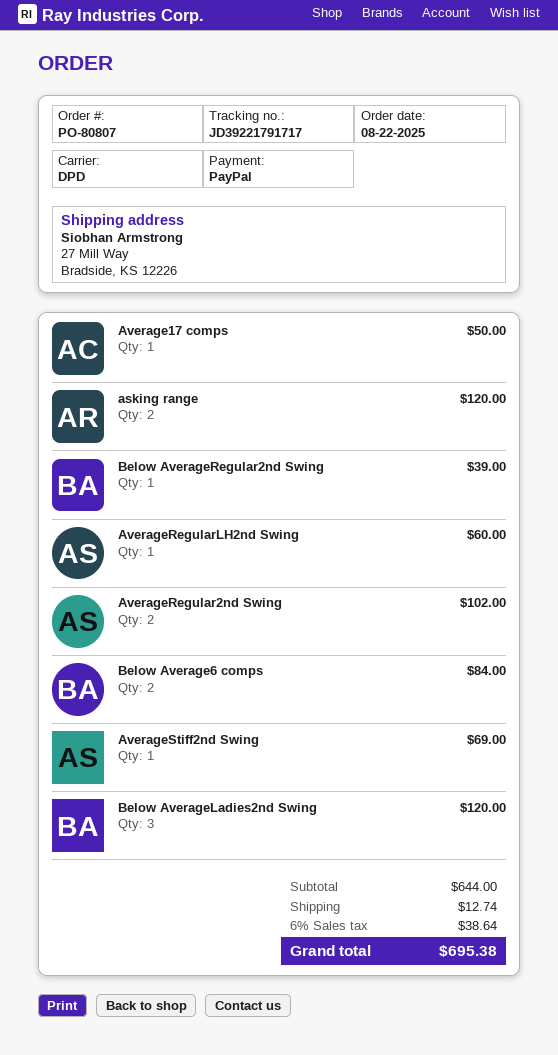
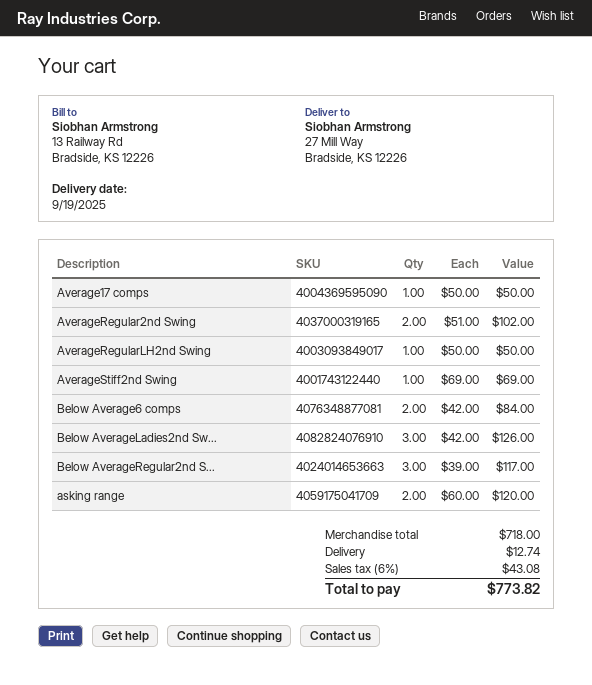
Below AverageRegular2nd Swing: 1 for 39.00 -> 3 for 117.00
AverageRegularLH2nd Swing: 1 for 60.00 -> 1 for 50.00
Below AverageLadies2nd Swing: 3 for 120.00 -> 3 for 126.00
subtotal: 644.00 -> 718.00
tax: 6% = 38.64 -> 6% = 43.08
total: 695.38 -> 773.82

